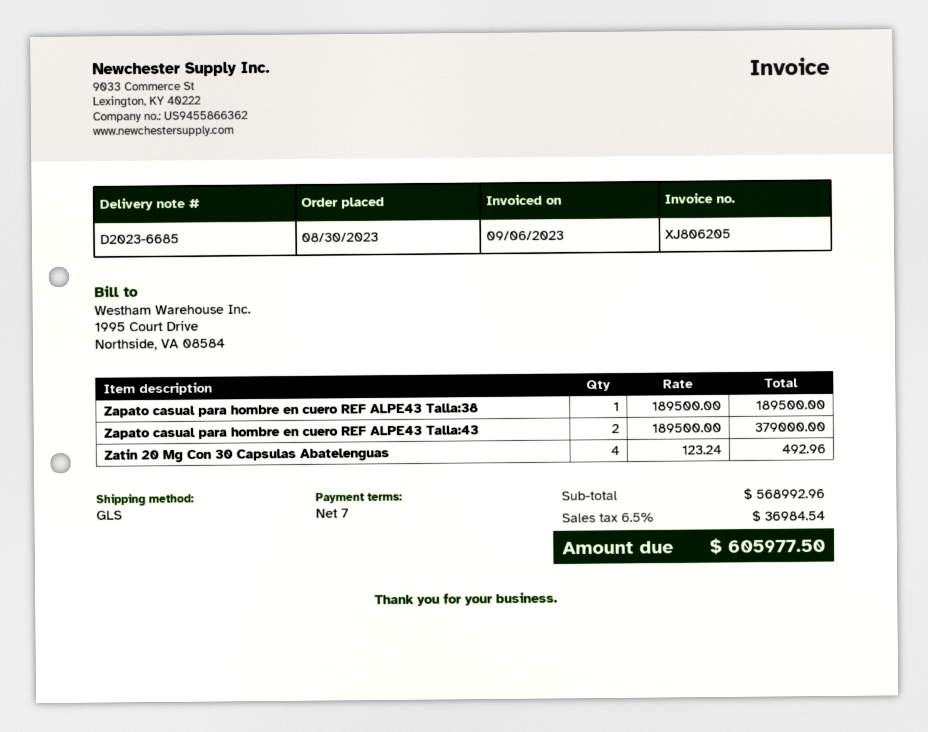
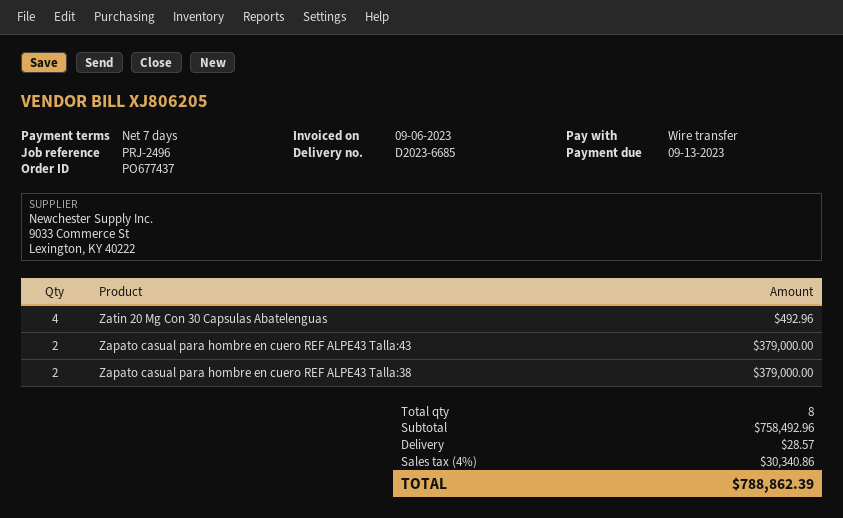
Zapato casual para hombre en cuero REF ALPE43 Talla:38: 1 for 189500.00 -> 2 for 379000.00
subtotal: 568992.96 -> 758492.96
shipping: none -> 28.57
tax: 6.5% = 36984.54 -> 4% = 30340.86
total: 605977.50 -> 788862.39

